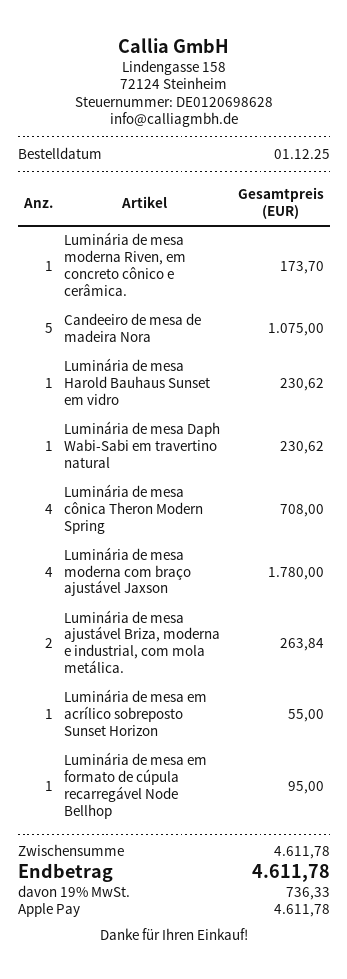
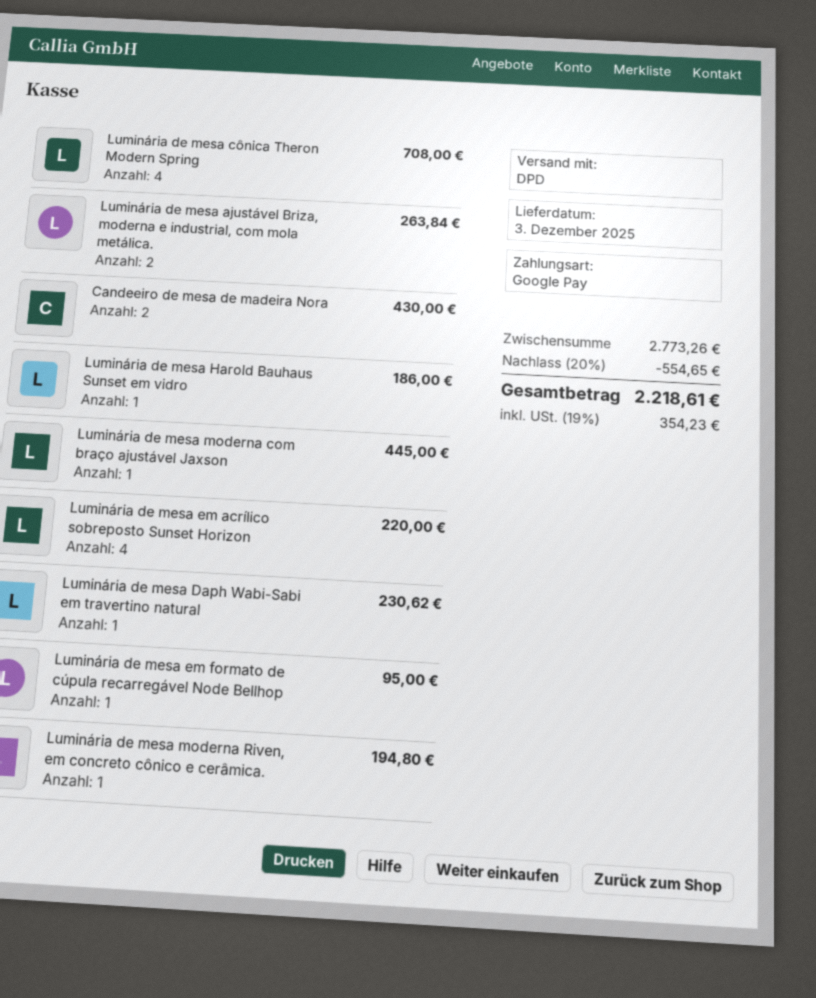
payment method: Apple Pay -> Google Pay
Luminária de mesa moderna Riven, em concreto cônico e cerâmica.: 1 for 173.70 -> 1 for 194.80
Candeeiro de mesa de madeira Nora: 5 for 1075.00 -> 2 for 430.00
Luminária de mesa Harold Bauhaus Sunset em vidro: 1 for 230.62 -> 1 for 186.00
Luminária de mesa moderna com braço ajustável Jaxson: 4 for 1780.00 -> 1 for 445.00
Luminária de mesa em acrílico sobreposto Sunset Horizon: 1 for 55.00 -> 4 for 220.00
subtotal: 4611.78 -> 2773.26
discount: none -> 20% = 554.65
tax: 19% = 736.33 -> 19% = 354.23
total: 4611.78 -> 2218.61

